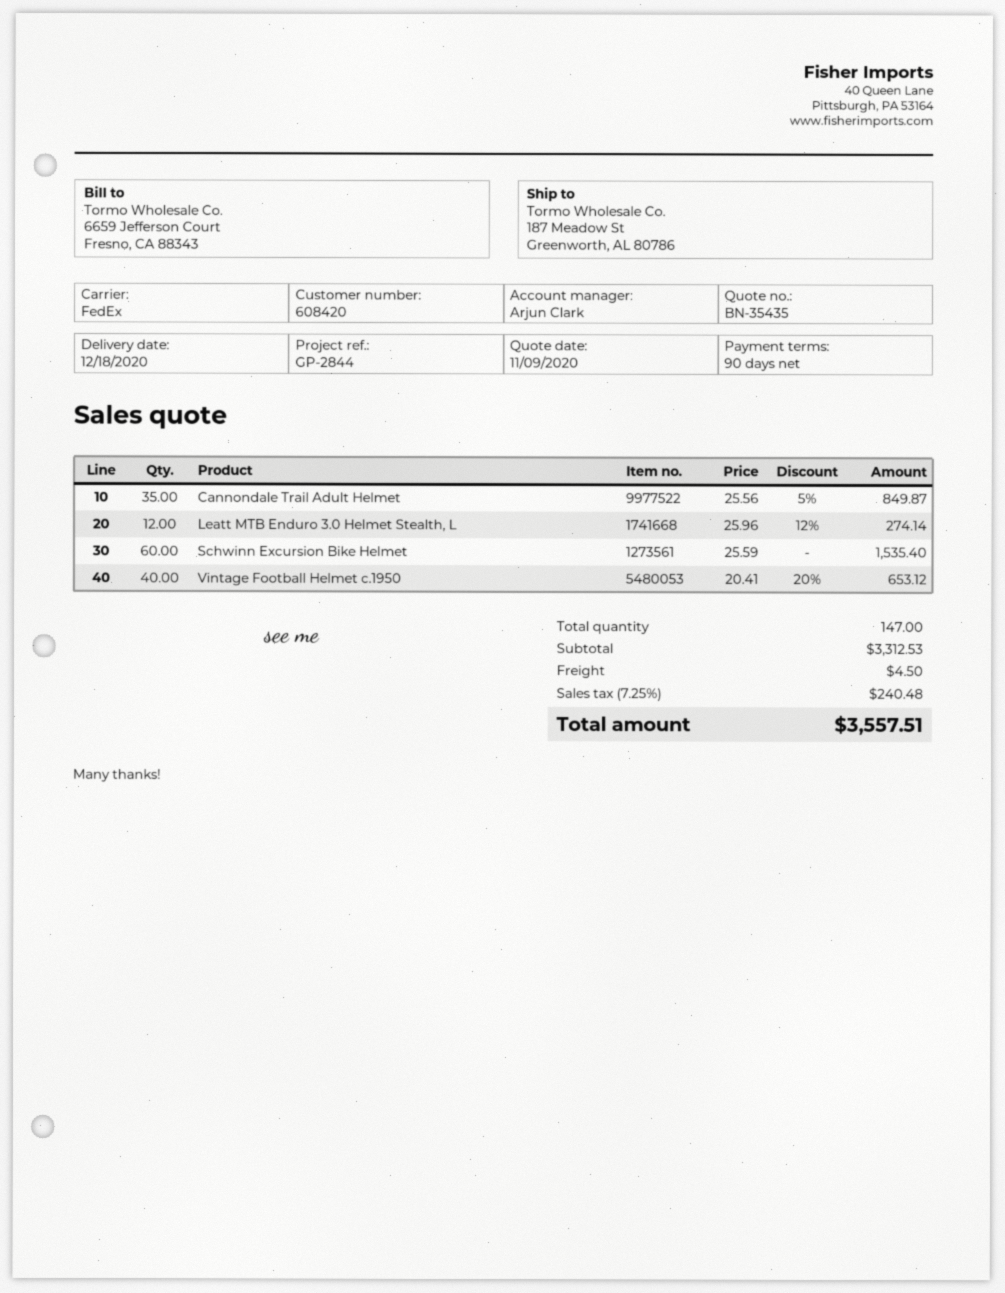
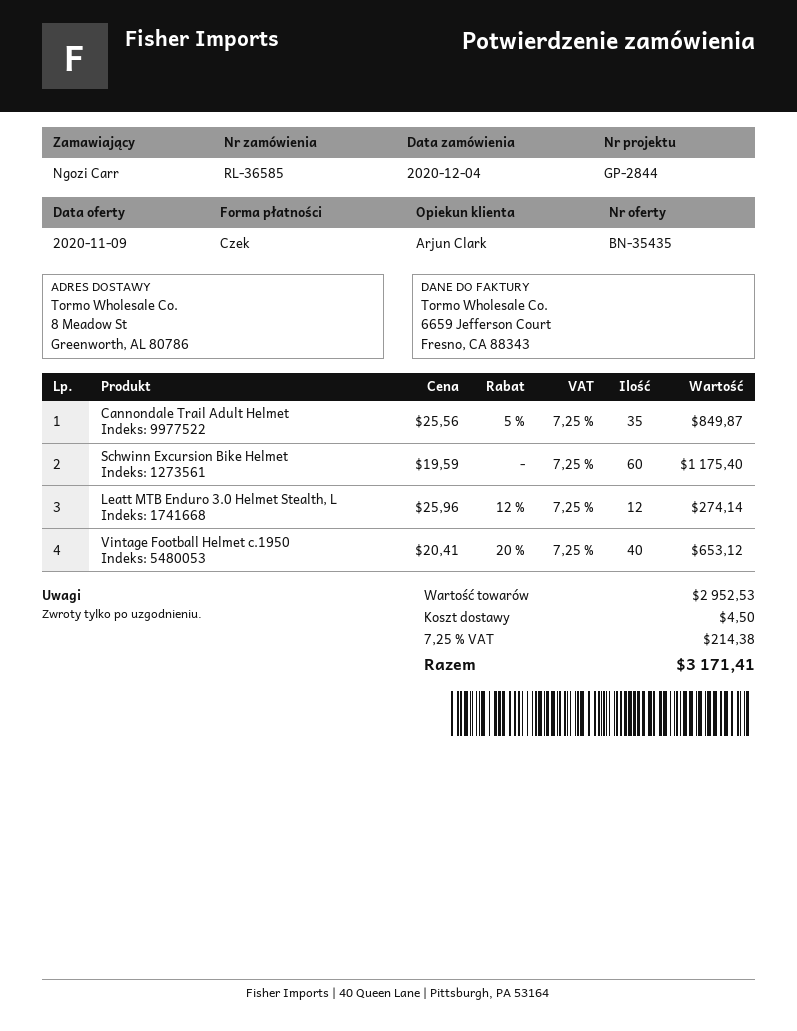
ship to: 187 Meadow St, Greenworth, AL 80786 -> 8 Meadow St, Greenworth, AL 80786
Schwinn Excursion Bike Helmet: 60 x 25.59 = 1535.40 -> 60 x 19.59 = 1175.40
subtotal: 3312.53 -> 2952.53
tax: 7.25% = 240.48 -> 7.25% = 214.38
total: 3557.51 -> 3171.41

